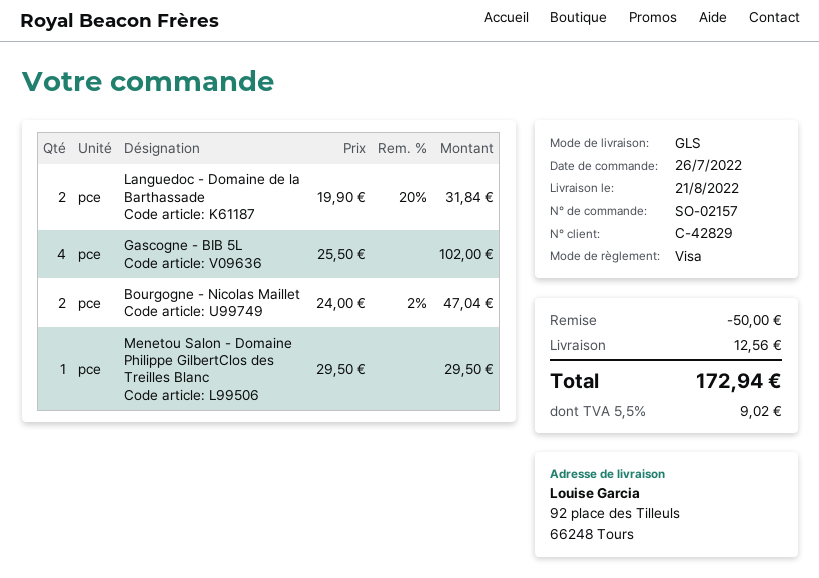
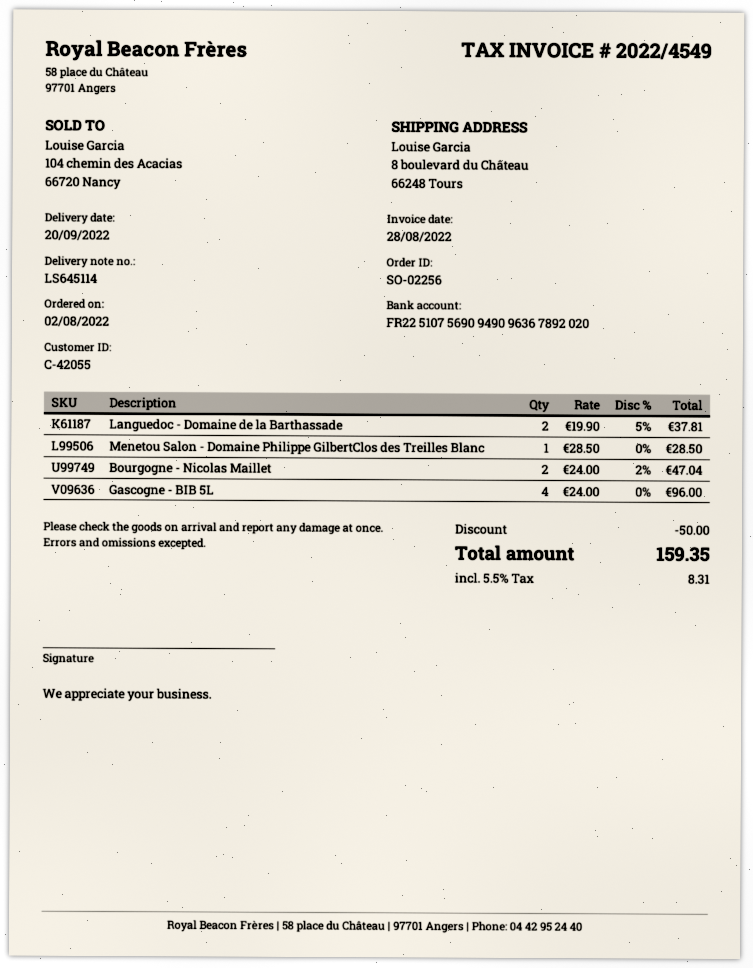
order number: SO-02157 -> SO-02256
order date: 2022-07-26 -> 2022-08-02
delivery date: 2022-08-21 -> 2022-09-20
customer number: C-42829 -> C-42055
ship to: 92 place des Tilleuls, 66248 Tours -> 8 boulevard du Château, 66248 Tours
Languedoc - Domaine de la Barthassade: 2 x 19.90 - 20% = 31.84 -> 2 x 19.90 - 5% = 37.81
Gascogne - BIB 5L: 4 x 25.50 = 102.00 -> 4 x 24.00 = 96.00
Menetou Salon - Domaine Philippe GilbertClos des Treilles Blanc: 1 x 29.50 = 29.50 -> 1 x 28.50 = 28.50
shipping: 12.56 -> none
tax: 5.5% = 9.02 -> 5.5% = 8.31
total: 172.94 -> 159.35

